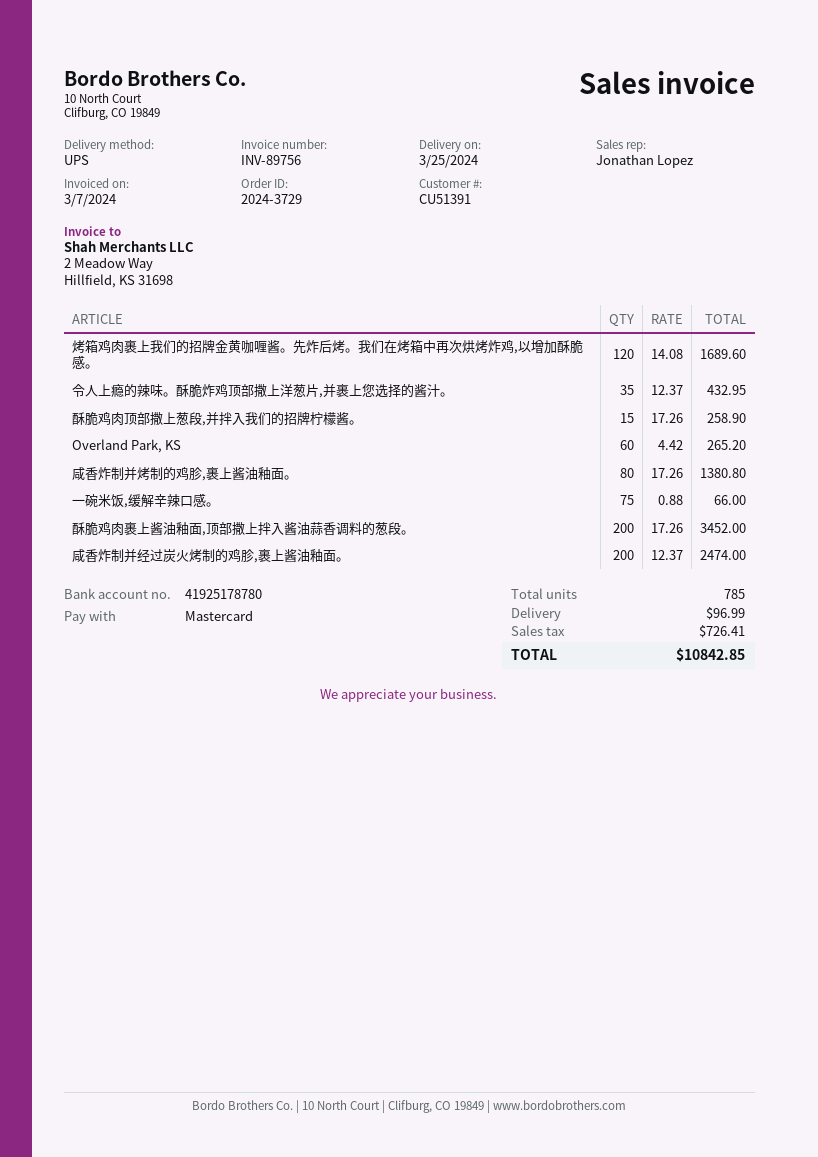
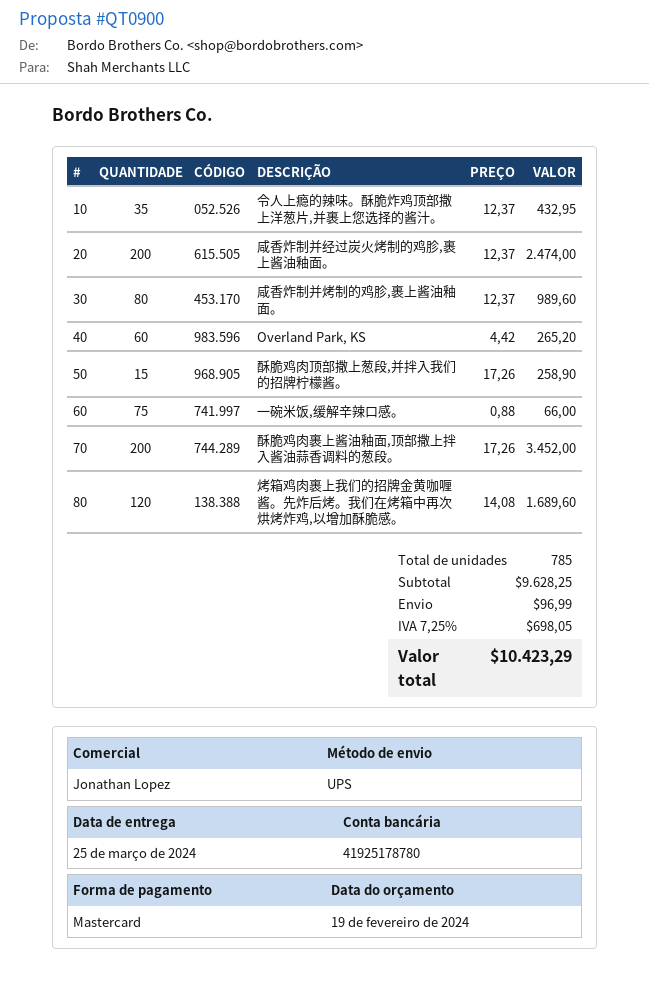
咸香炸制并烤制的鸡胗,裹上酱油釉面。: 80 x 17.26 = 1380.80 -> 80 x 12.37 = 989.60
tax: 726.41 -> 698.05
total: 10842.85 -> 10423.29

